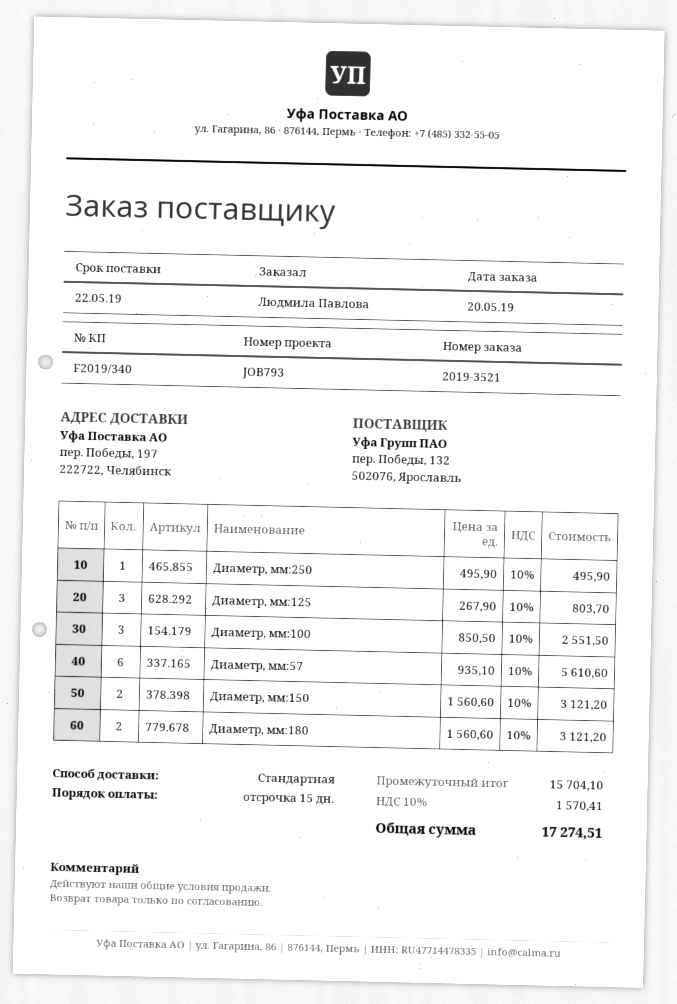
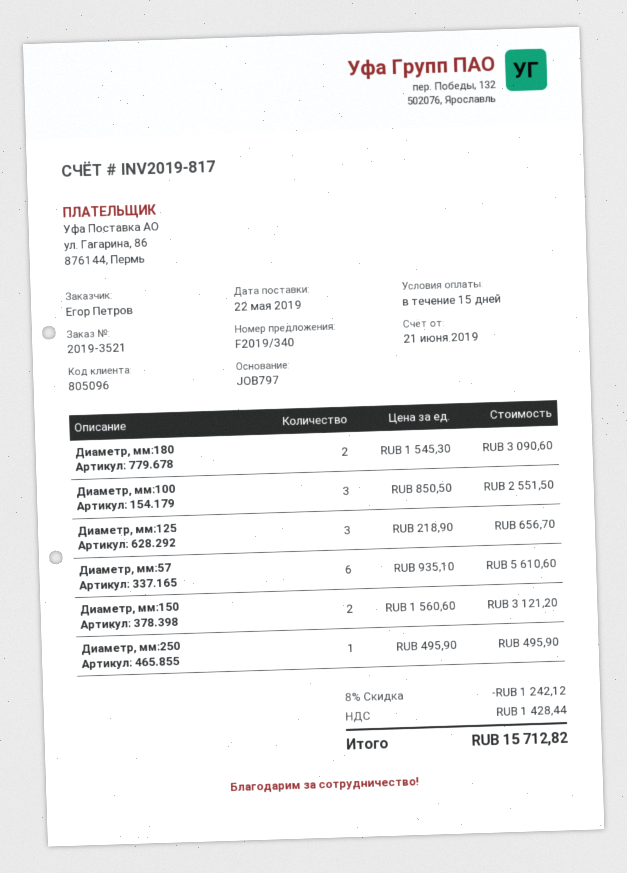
reference: JOB793 -> JOB797
ordered by: Людмила Павлова -> Егор Петров
Диаметр, мм:125: 3 x 267.90 = 803.70 -> 3 x 218.90 = 656.70
Диаметр, мм:180: 2 x 1560.60 = 3121.20 -> 2 x 1545.30 = 3090.60
discount: none -> 8% = 1242.12
tax: 1570.41 -> 1428.44
total: 17274.51 -> 15712.82

